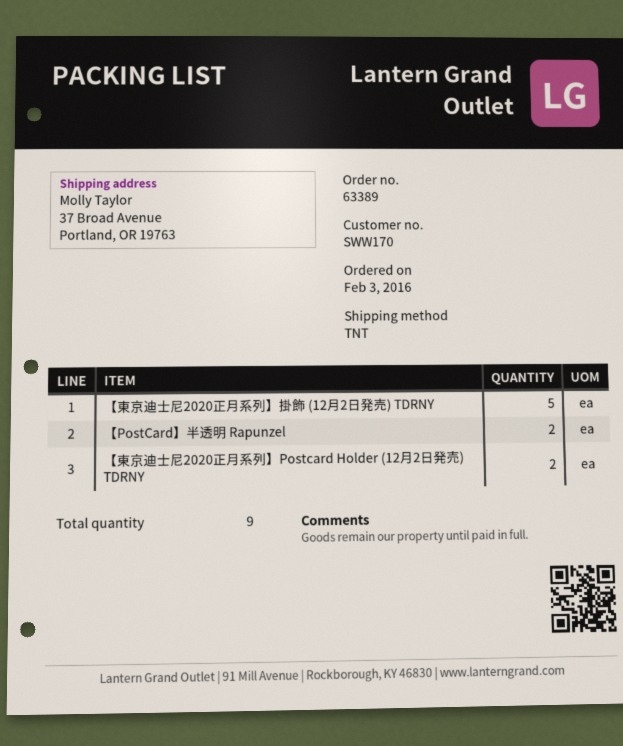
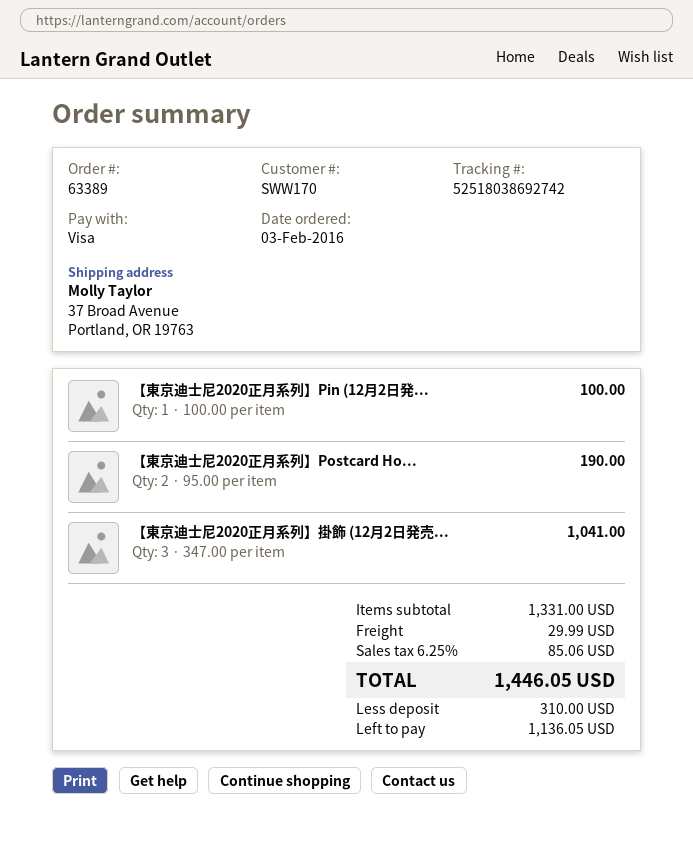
【東京迪士尼2020正月系列】掛飾 (12月2日発売) TDRNY: 5 -> 3
【PostCard】半透明 Rapunzel: 2 -> none
【東京迪士尼2020正月系列】Pin (12月2日発...: none -> 1

